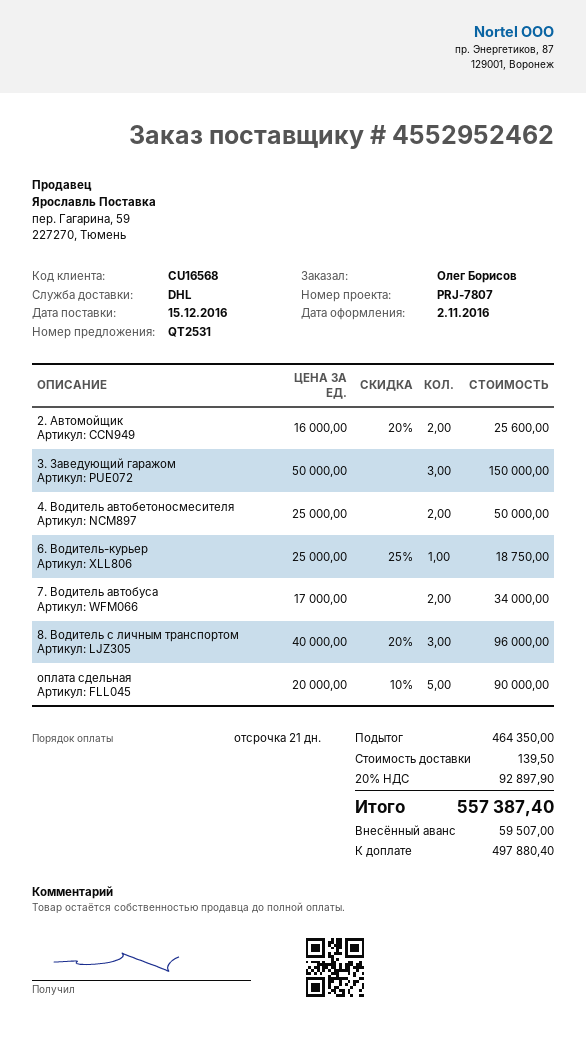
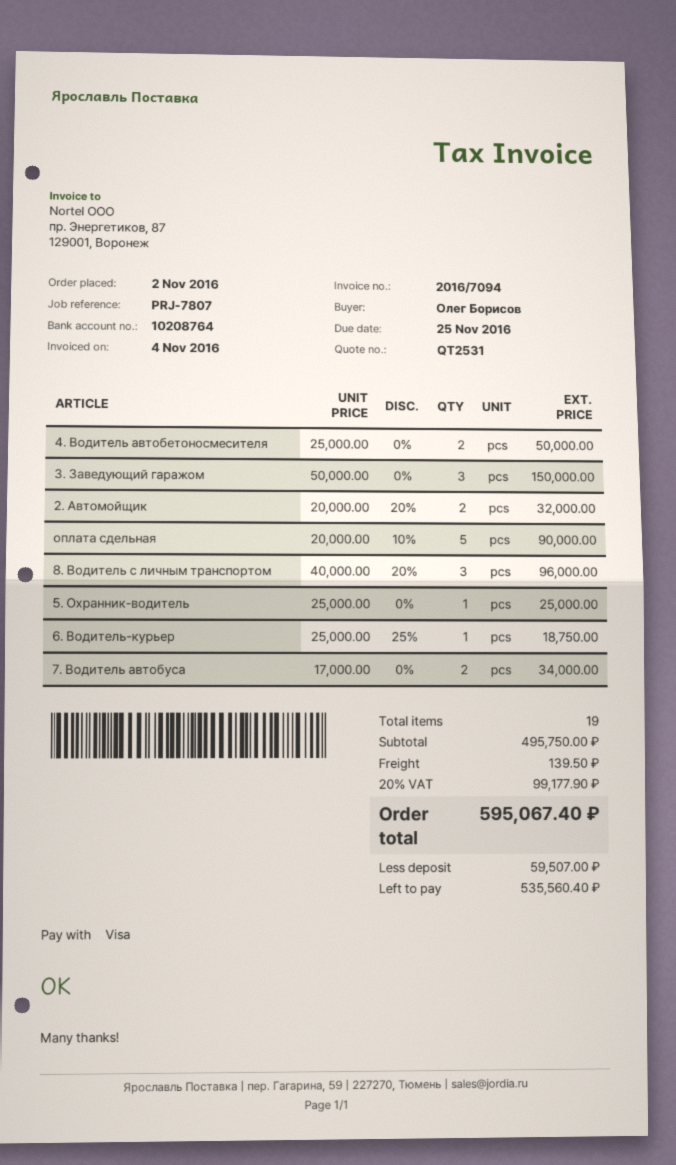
2. Автомойщик: 2 x 16000.00 - 20% = 25600.00 -> 2 x 20000.00 - 20% = 32000.00
5. Охранник-водитель: none -> 1 x 25000.00 = 25000.00
subtotal: 464350.00 -> 495750.00
tax: 20% = 92897.90 -> 20% = 99177.90
total: 557387.40 -> 595067.40
balance: 497880.40 -> 535560.40

